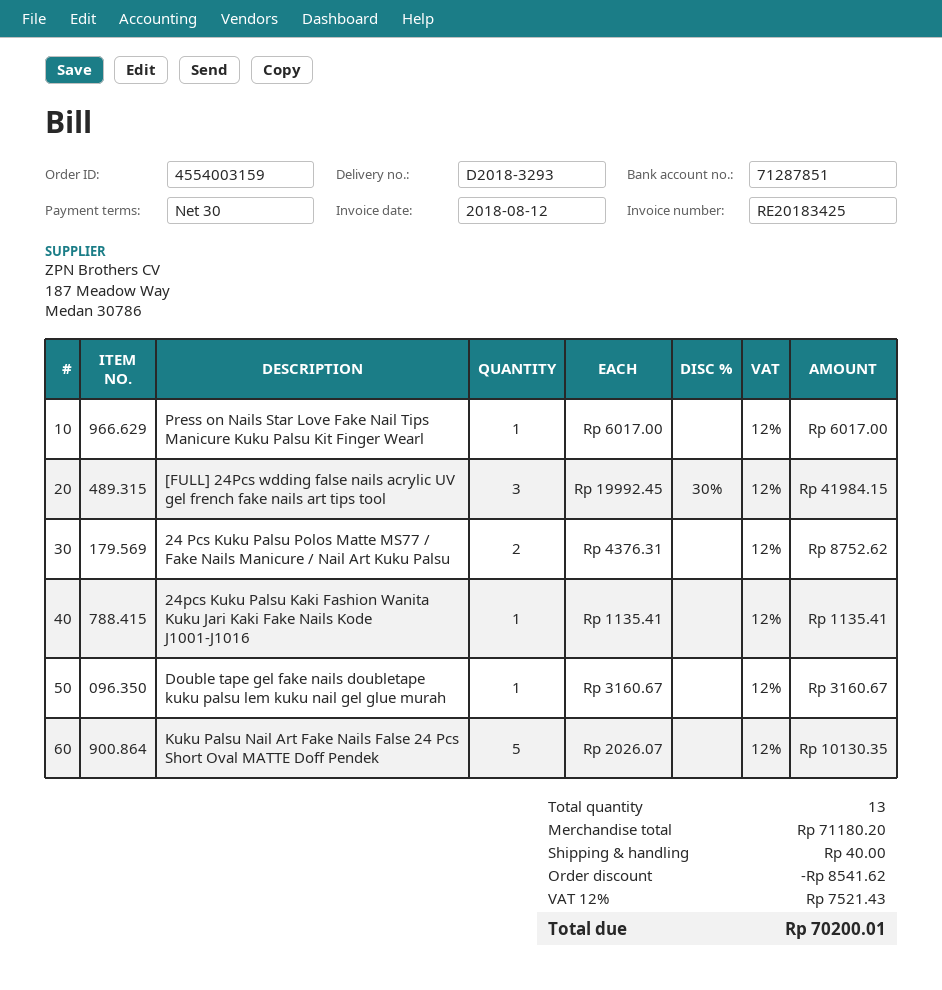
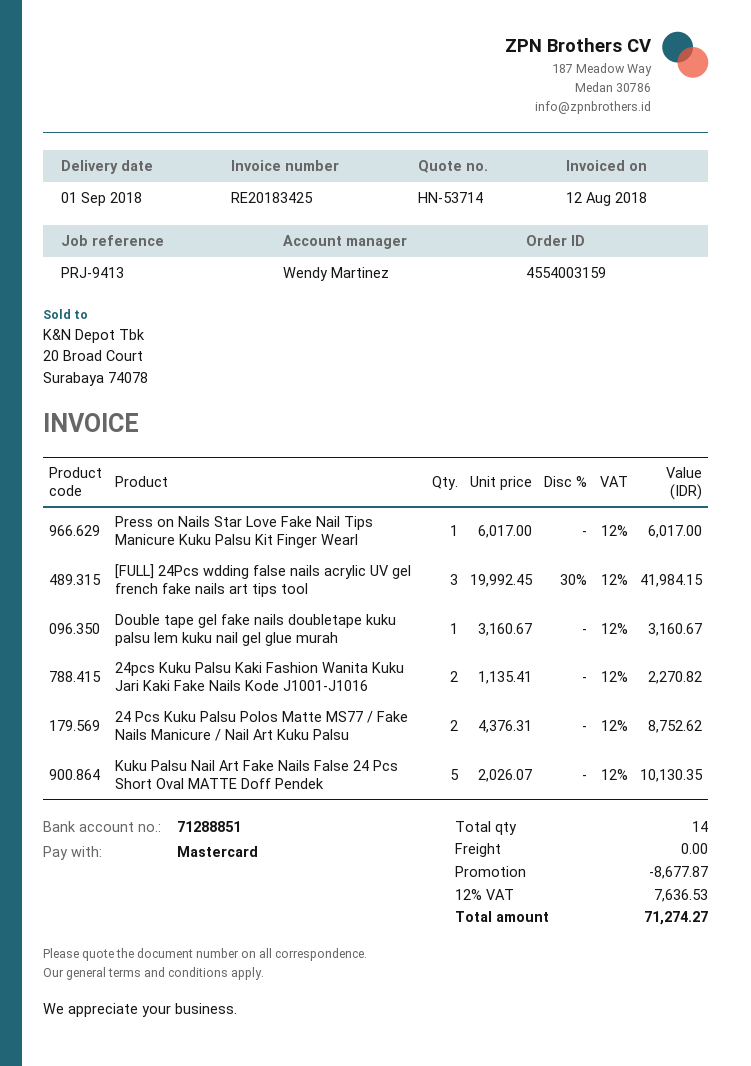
bank account: 71287851 -> 71288851
24pcs Kuku Palsu Kaki Fashion Wanita Kuku Jari Kaki Fake Nails Kode J1001-J1016: 1 x 1135.41 = 1135.41 -> 2 x 1135.41 = 2270.82
total quantity: 13 -> 14
discount: 8541.62 -> 8677.87
shipping: 40.00 -> 0.00
tax: 12% = 7521.43 -> 12% = 7636.53
total: 70200.01 -> 71274.27

